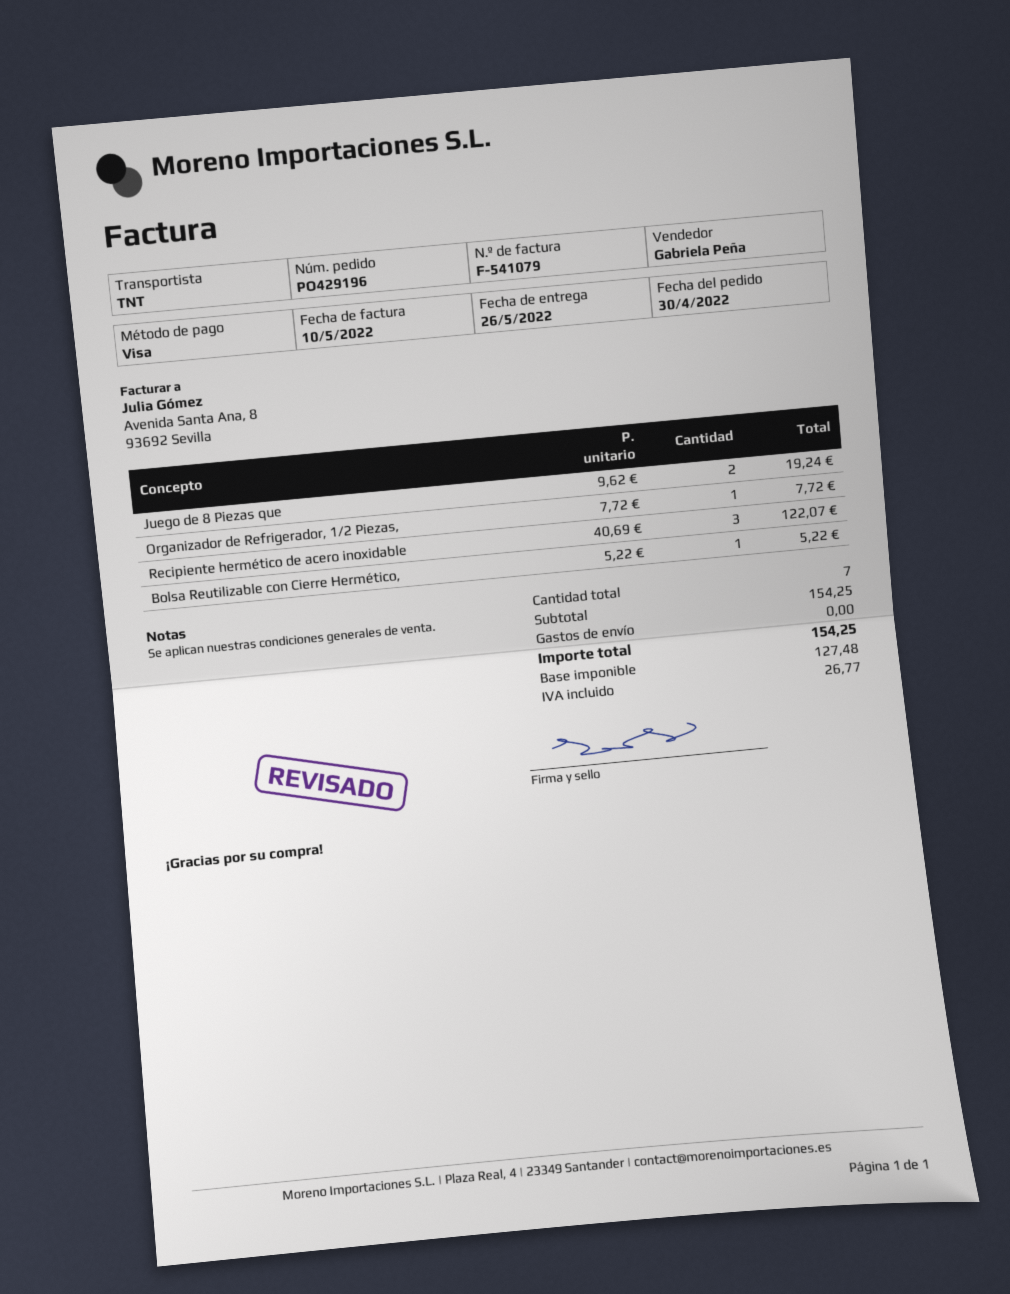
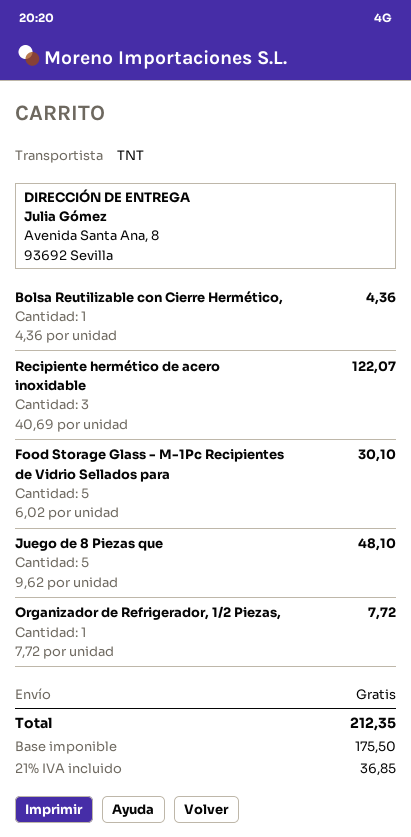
Juego de 8 Piezas que: 2 x 9.62 = 19.24 -> 5 x 9.62 = 48.10
Bolsa Reutilizable con Cierre Hermético,: 1 x 5.22 = 5.22 -> 1 x 4.36 = 4.36
Food Storage Glass - M-1Pc Recipientes de Vidrio Sellados para: none -> 5 x 6.02 = 30.10
net: 127.48 -> 175.50
tax: 26.77 -> 36.85
total: 154.25 -> 212.35

